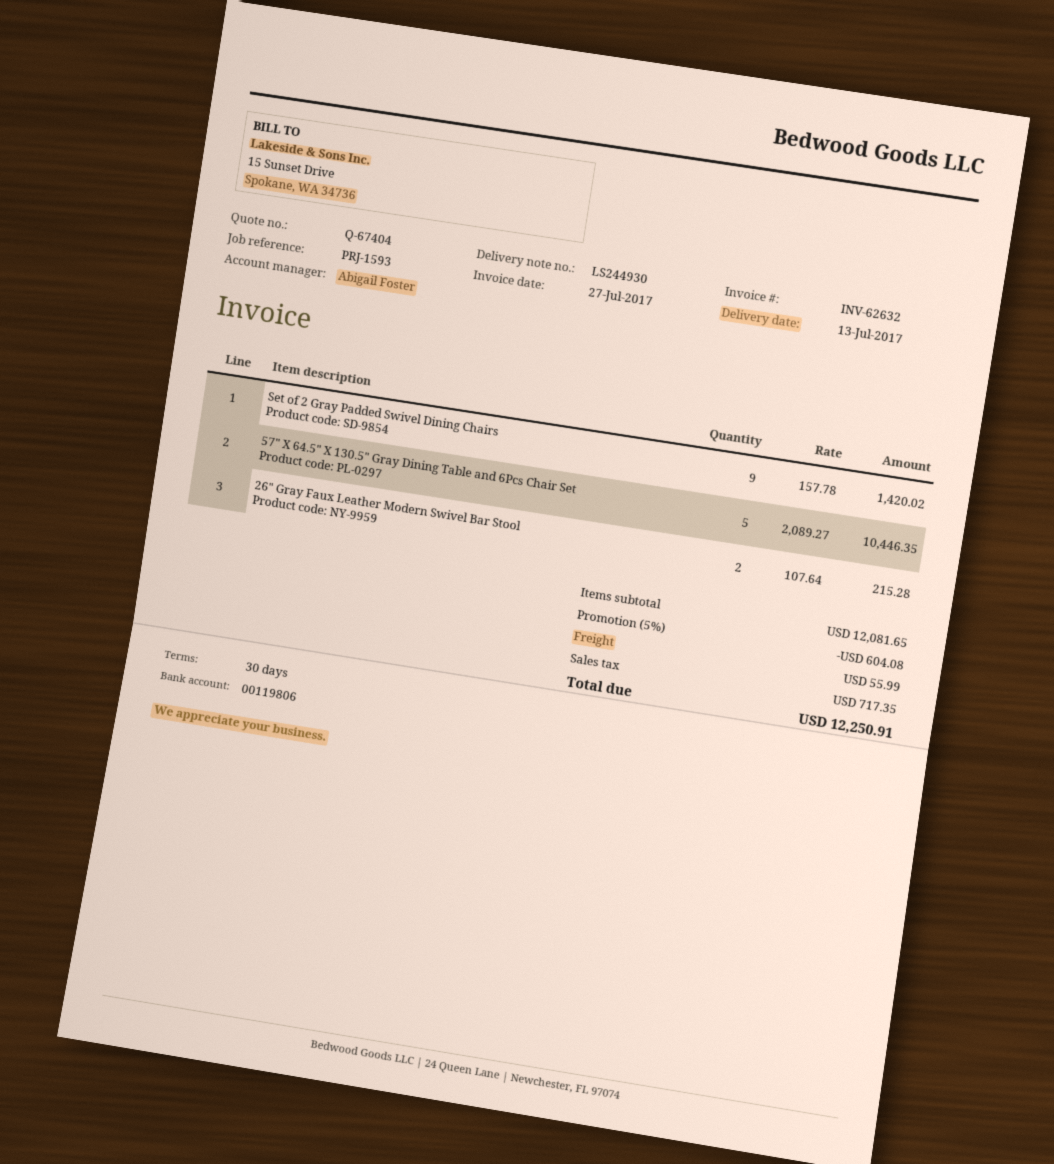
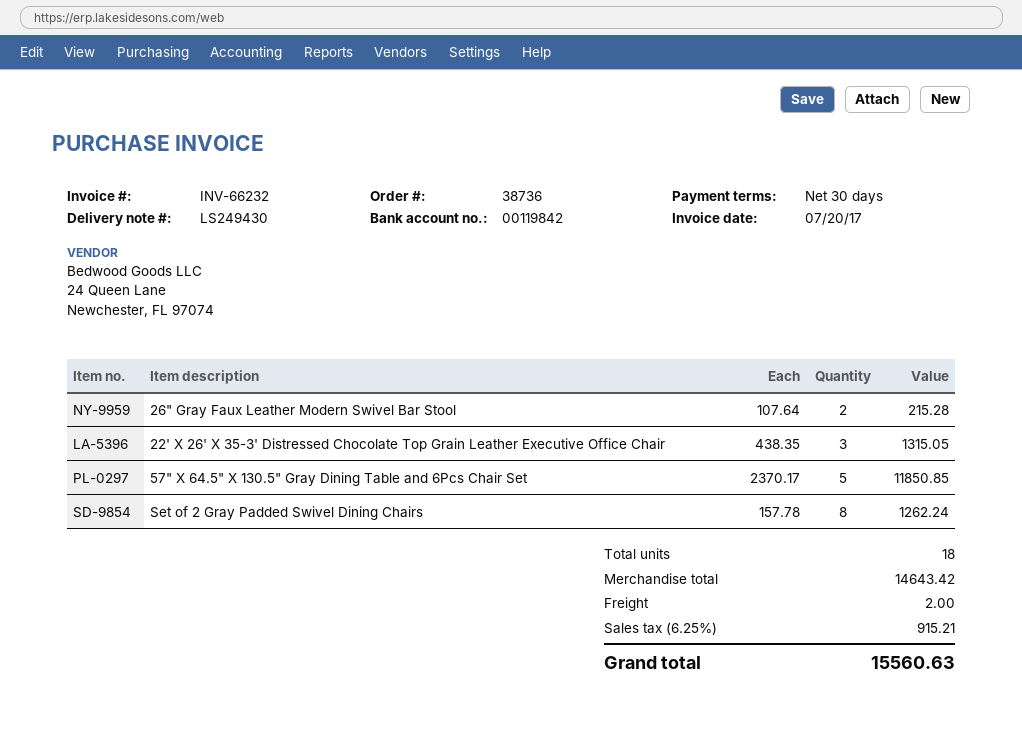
delivery note number: LS244930 -> LS249430
invoice number: INV-62632 -> INV-66232
invoice date: 2017-07-27 -> 2017-07-20
bank account: 00119806 -> 00119842
Set of 2 Gray Padded Swivel Dining Chairs: 9 x 157.78 = 1420.02 -> 8 x 157.78 = 1262.24
57" X 64.5" X 130.5" Gray Dining Table and 6Pcs Chair Set: 5 x 2089.27 = 10446.35 -> 5 x 2370.17 = 11850.85
22' X 26' X 35-3' Distressed Chocolate Top Grain Leather Executive Office Chair: none -> 3 x 438.35 = 1315.05
subtotal: 12081.65 -> 14643.42
discount: 5% = 604.08 -> none
shipping: 55.99 -> 2.00
tax: 717.35 -> 915.21
total: 12250.91 -> 15560.63

